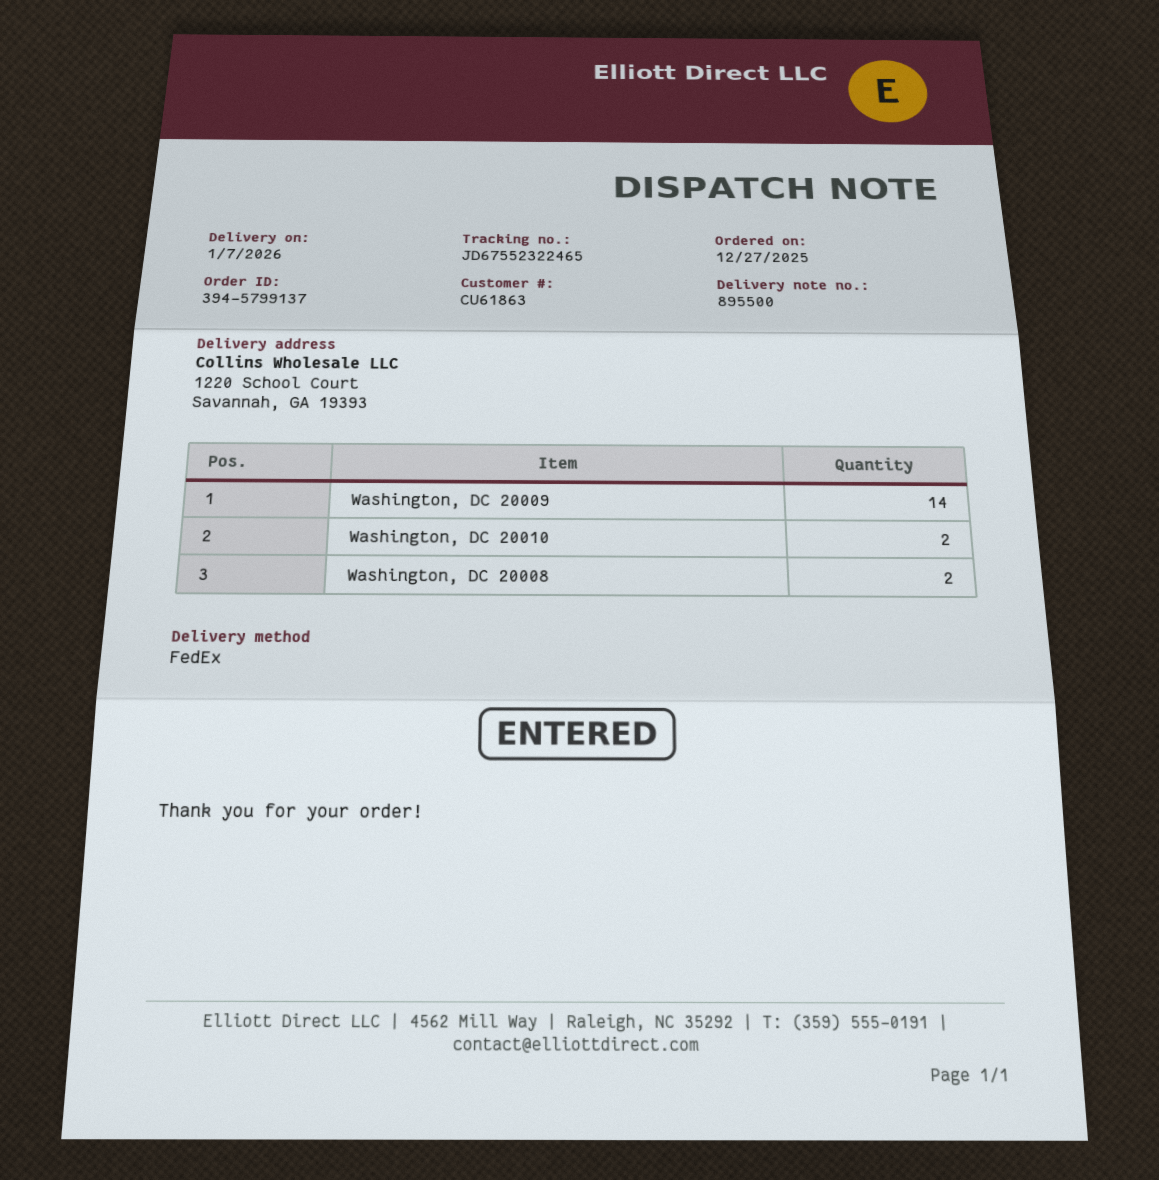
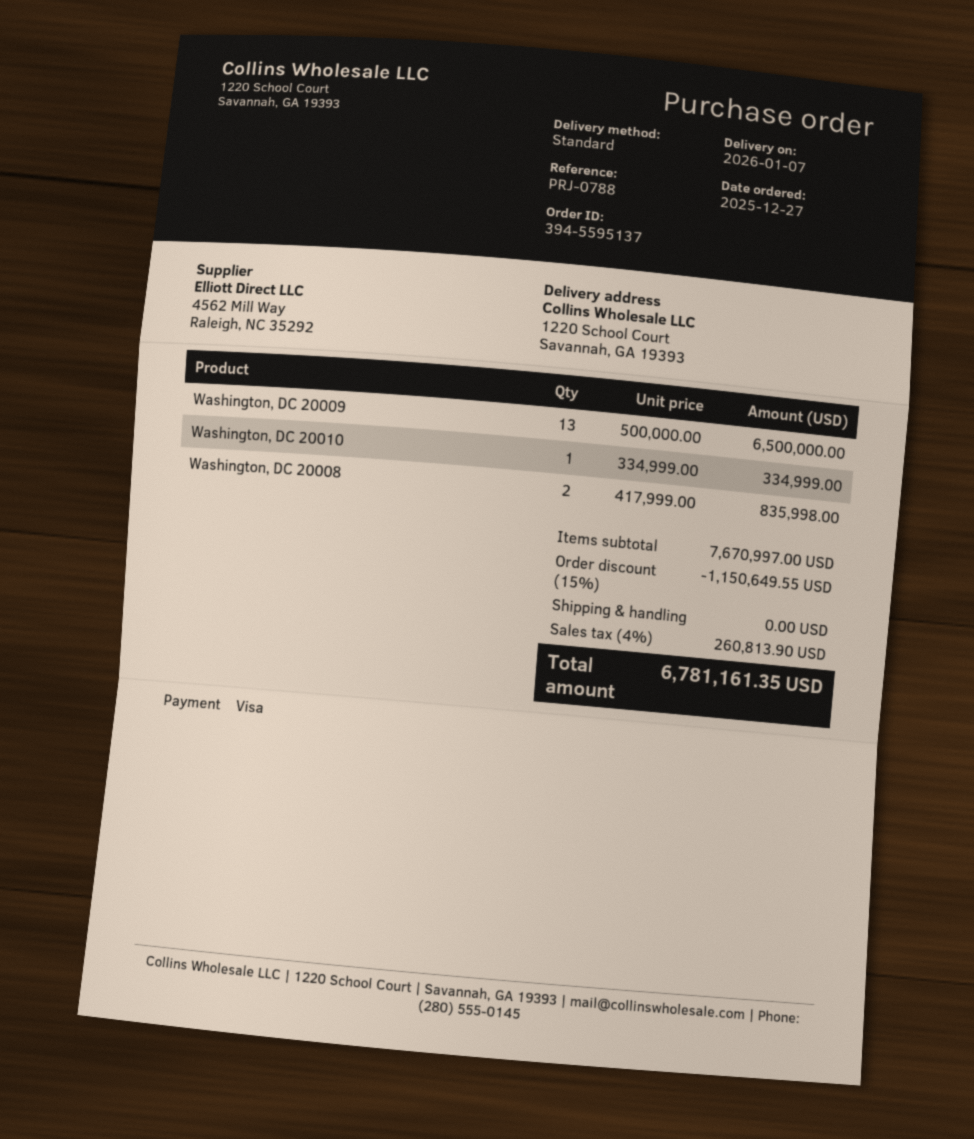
order number: 394-5799137 -> 394-5595137
shipping method: FedEx -> standard
Washington, DC 20009: 14 -> 13
Washington, DC 20010: 2 -> 1

